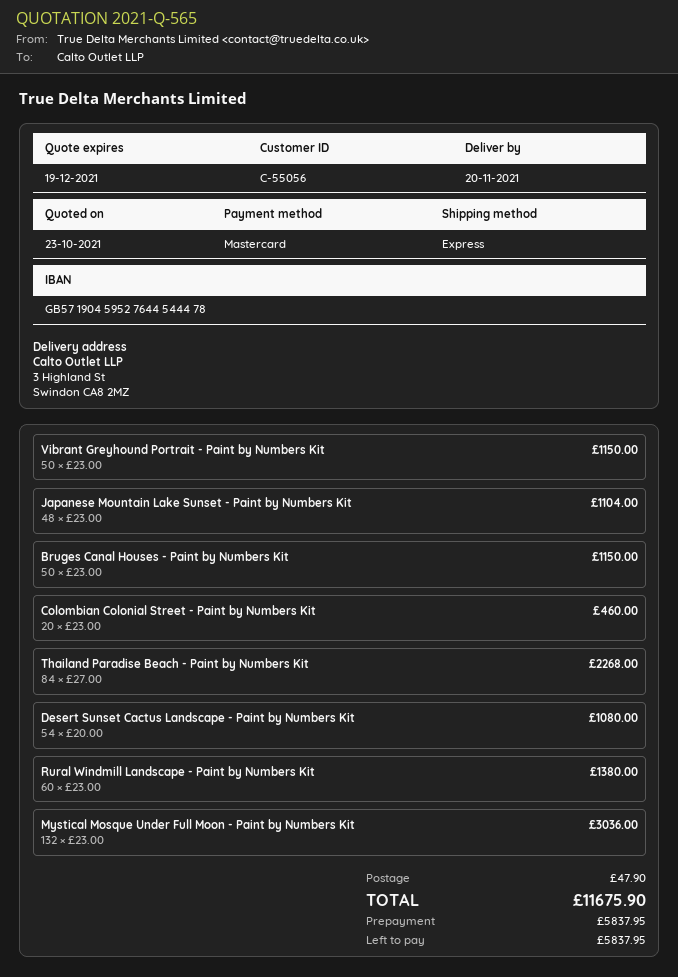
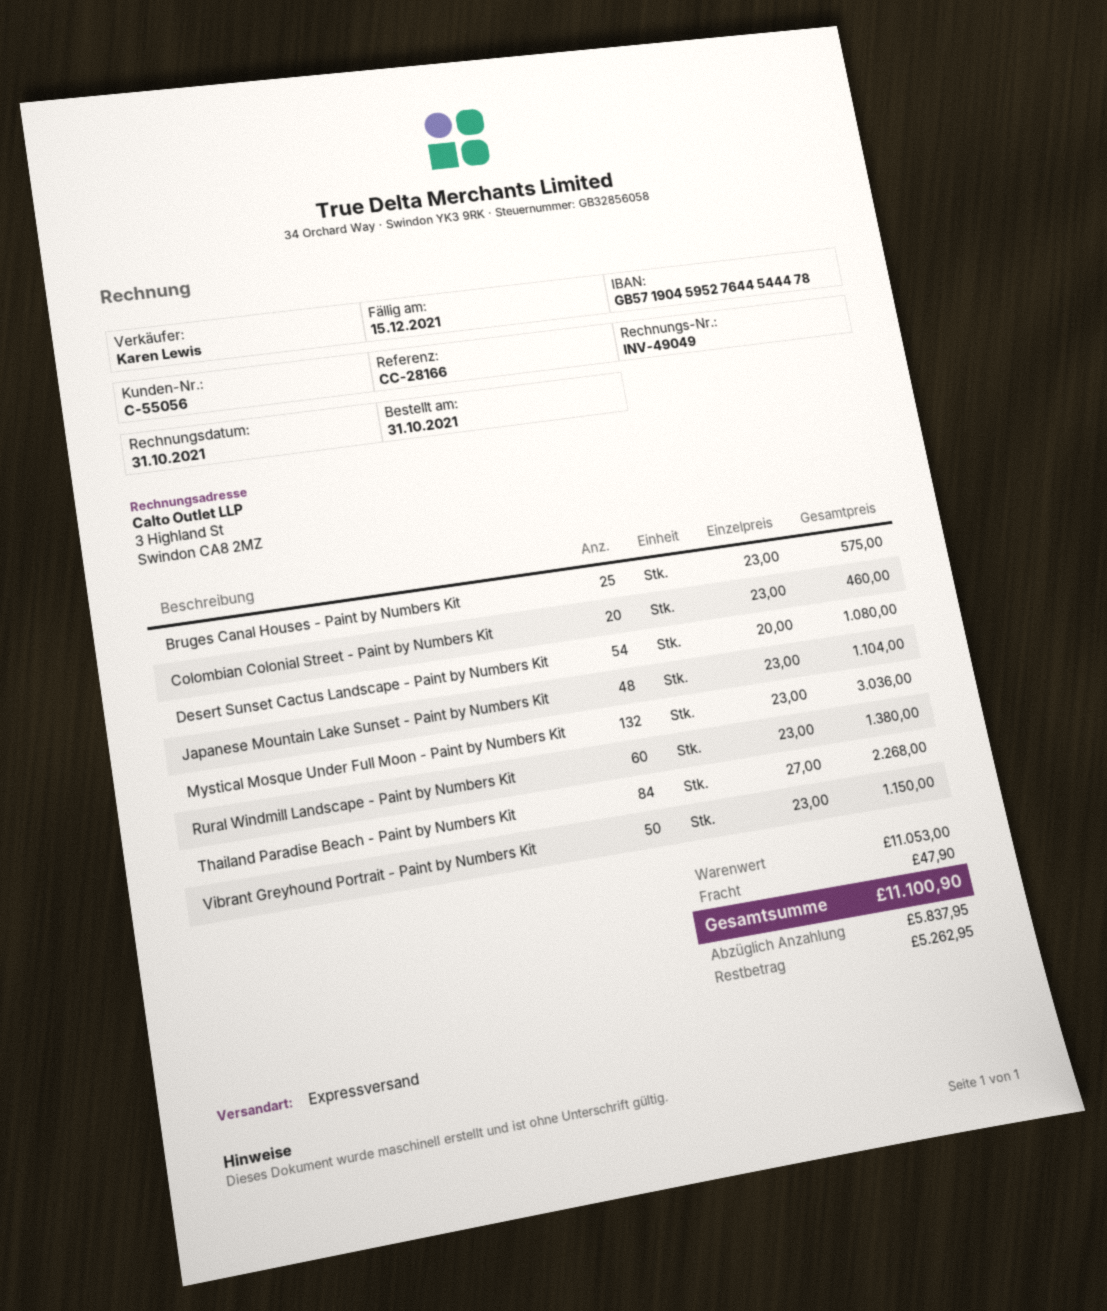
Bruges Canal Houses - Paint by Numbers Kit: 50 x 23.00 = 1150.00 -> 25 x 23.00 = 575.00
total: 11675.90 -> 11100.90
balance: 5837.95 -> 5262.95

